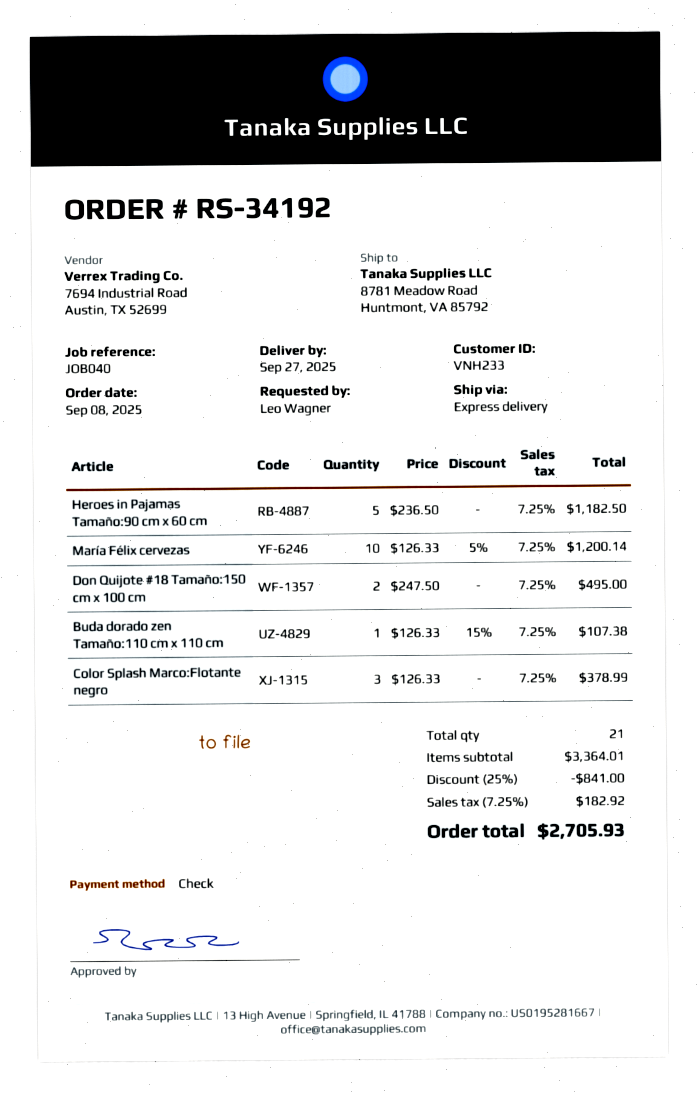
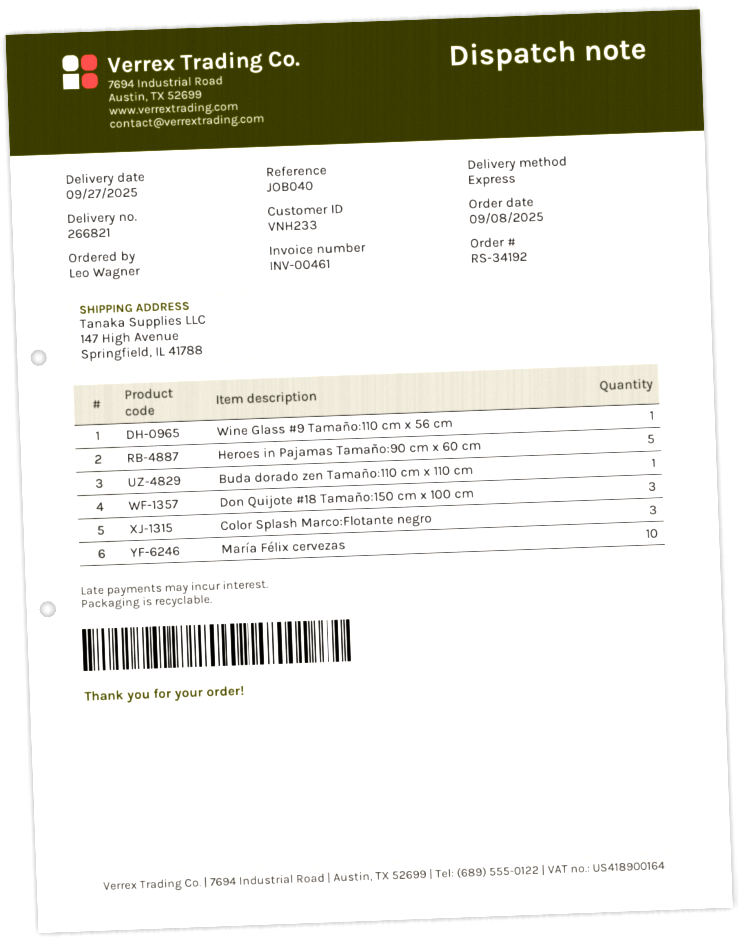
ship to: 8781 Meadow Road, Huntmont, VA 85792 -> 147 High Avenue, Springfield, IL 41788
Don Quijote #18 Tamaño:150 cm x 100 cm: 2 -> 3
Wine Glass #9 Tamaño:110 cm x 56 cm: none -> 1

